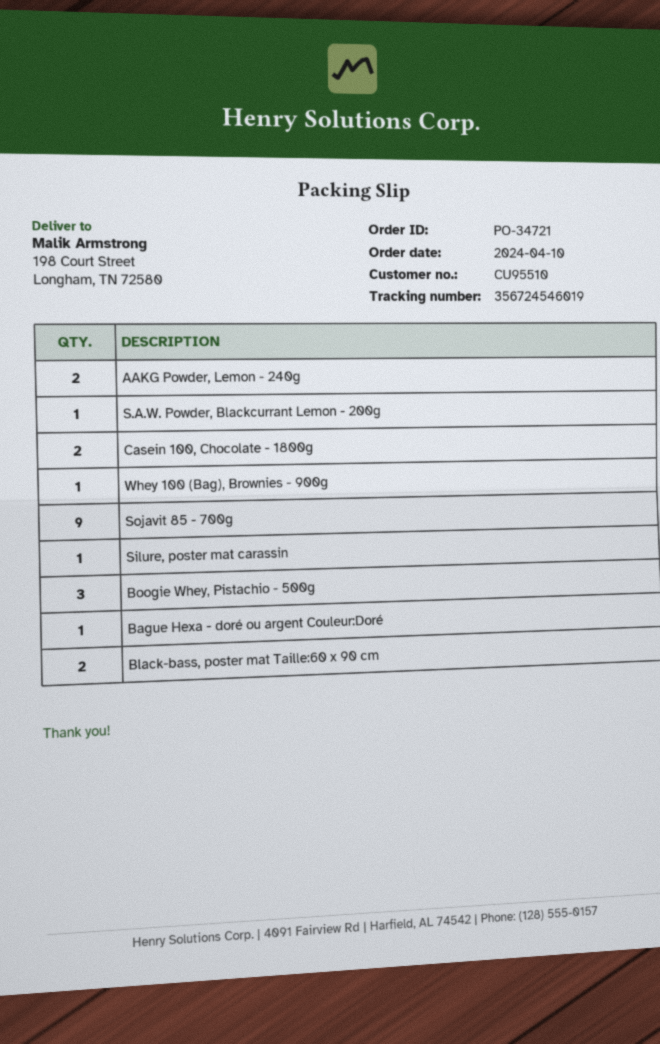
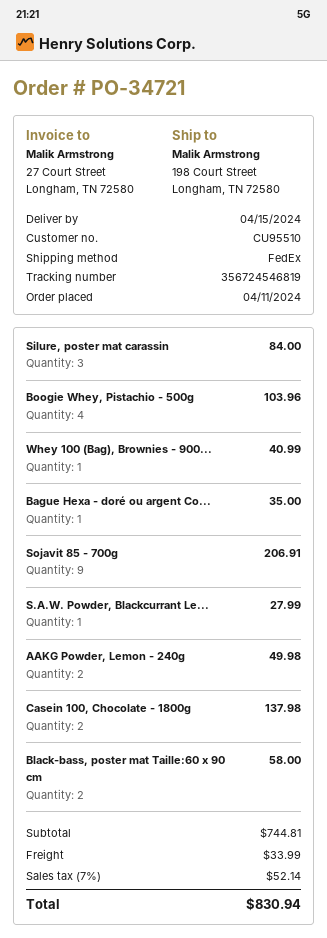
order date: 2024-04-10 -> 2024-04-11
tracking number: 356724546019 -> 356724546819
Silure, poster mat carassin: 1 -> 3
Boogie Whey, Pistachio - 500g: 3 -> 4

